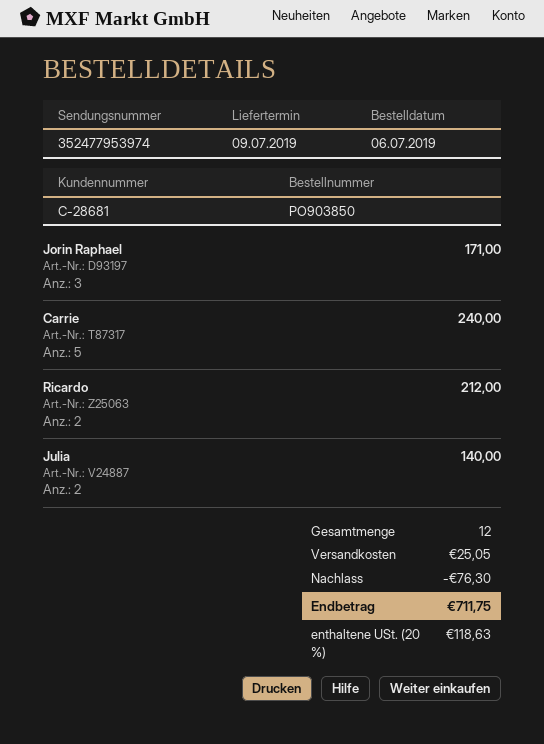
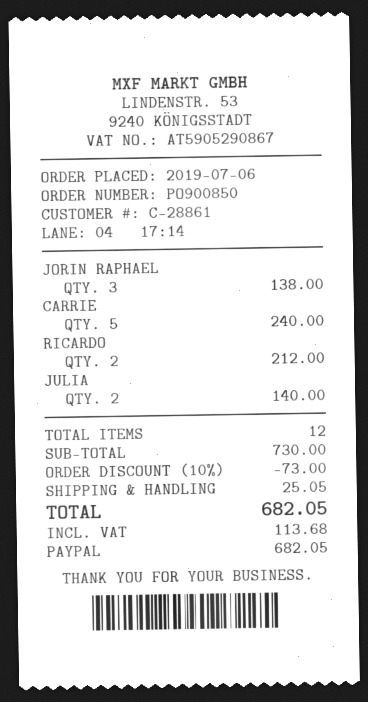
order number: PO903850 -> PO900850
customer number: C-28681 -> C-28861
Jorin Raphael: 3 for 171.00 -> 3 for 138.00
discount: 76.30 -> 73.00
tax: 118.63 -> 113.68
total: 711.75 -> 682.05

